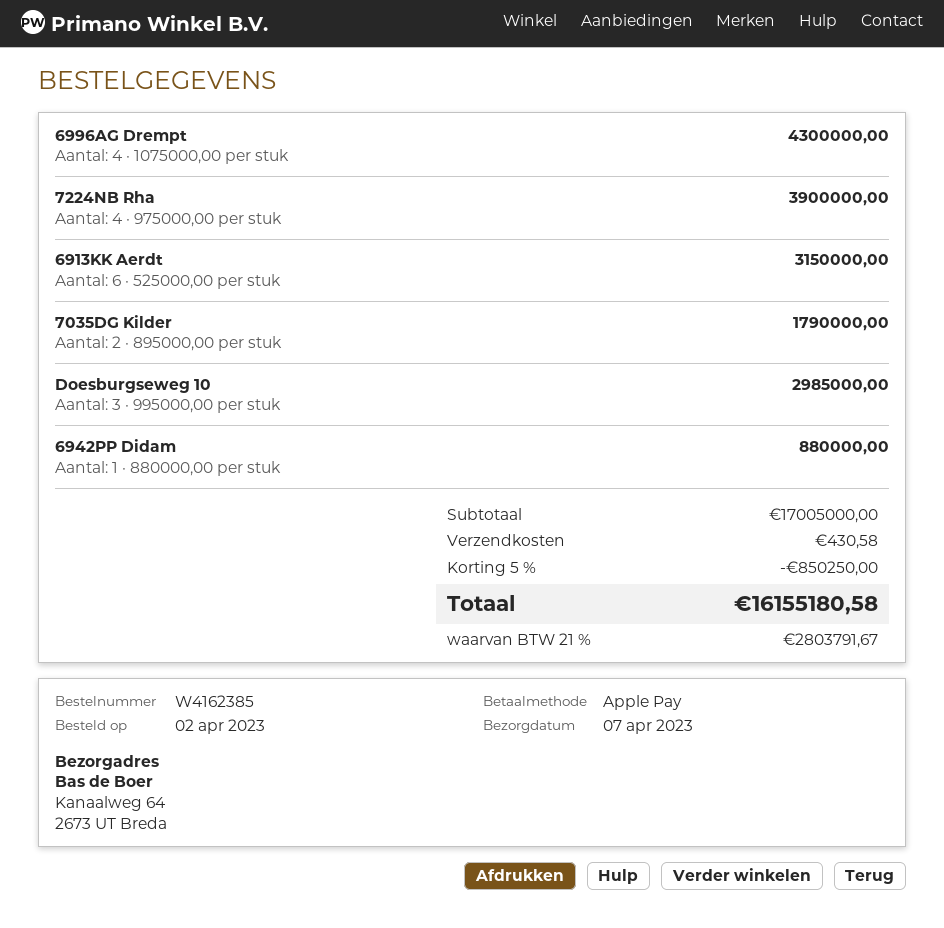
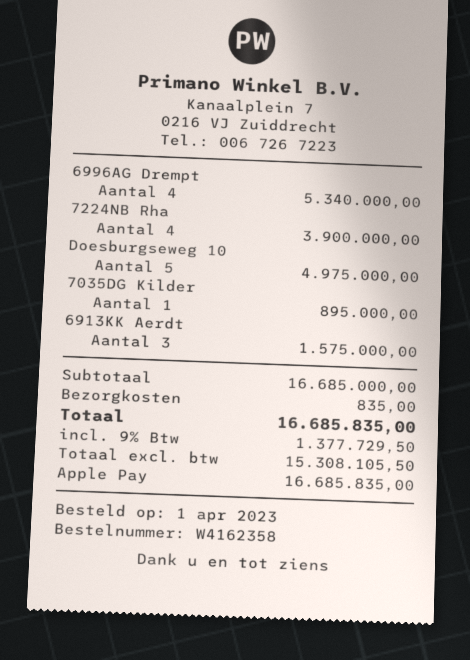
order number: W4162385 -> W4162358
order date: 2023-04-02 -> 2023-04-01
6996AG Drempt: 4 for 4300000.00 -> 4 for 5340000.00
6913KK Aerdt: 6 for 3150000.00 -> 3 for 1575000.00
7035DG Kilder: 2 for 1790000.00 -> 1 for 895000.00
Doesburgseweg 10: 3 for 2985000.00 -> 5 for 4975000.00
6942PP Didam: 1 for 880000.00 -> none
subtotal: 17005000.00 -> 16685000.00
discount: 5% = 850250.00 -> none
shipping: 430.58 -> 835.00
tax: 21% = 2803791.67 -> 9% = 1377729.50
total: 16155180.58 -> 16685835.00

